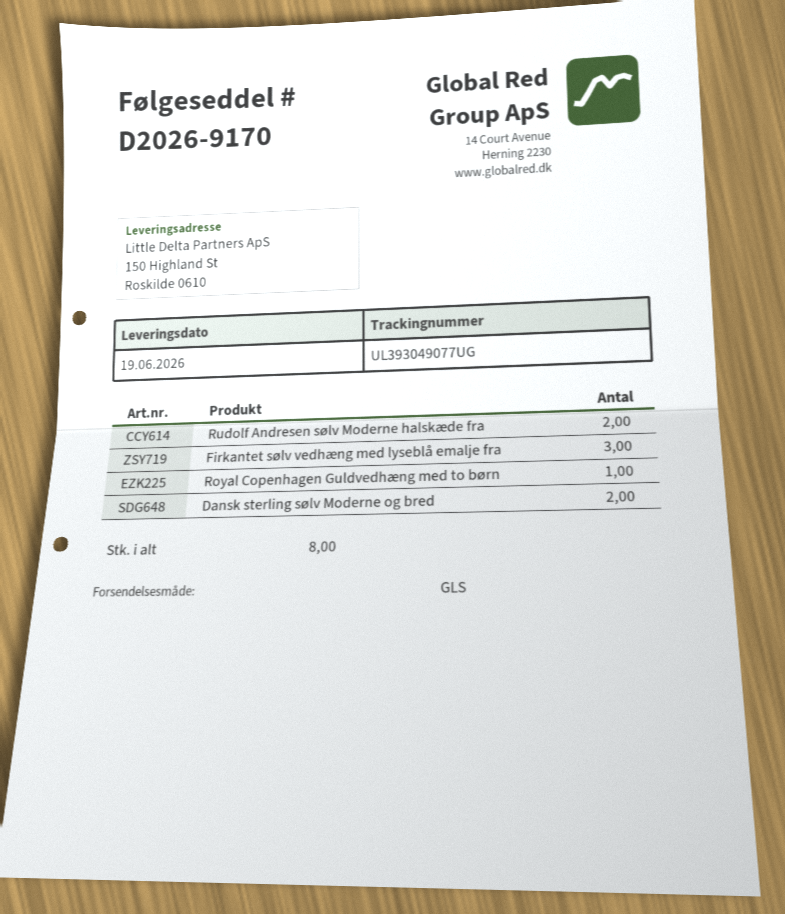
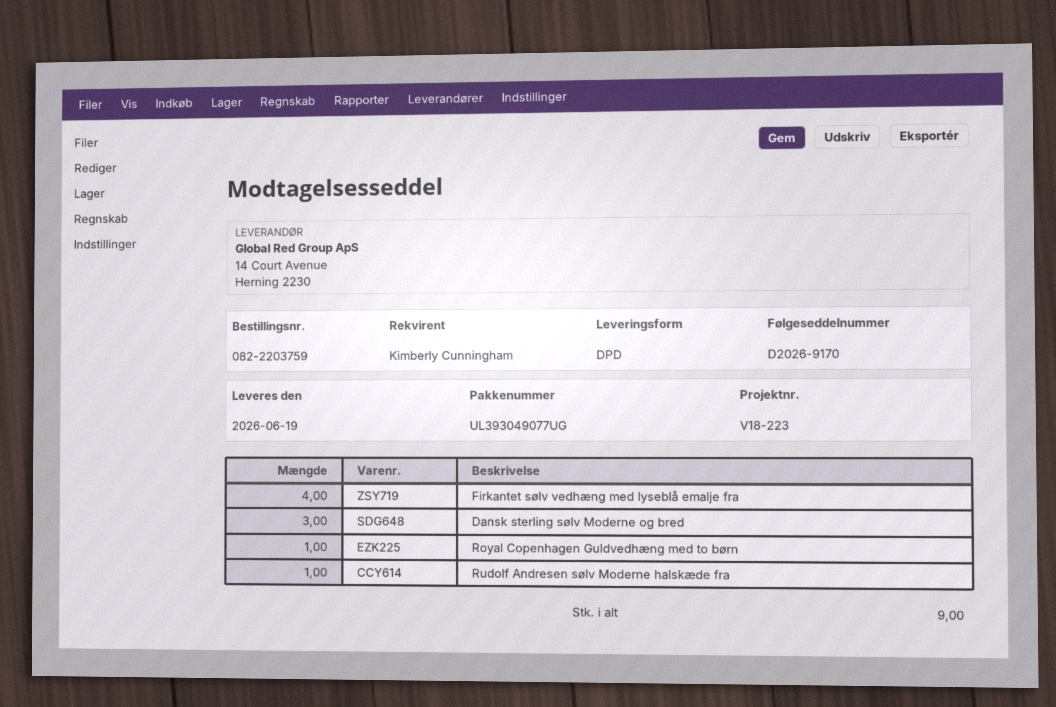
shipping method: GLS -> DPD
Rudolf Andresen sølv Moderne halskæde fra: 2 -> 1
Firkantet sølv vedhæng med lyseblå emalje fra: 3 -> 4
Dansk sterling sølv Moderne og bred: 2 -> 3
total quantity: 8 -> 9

